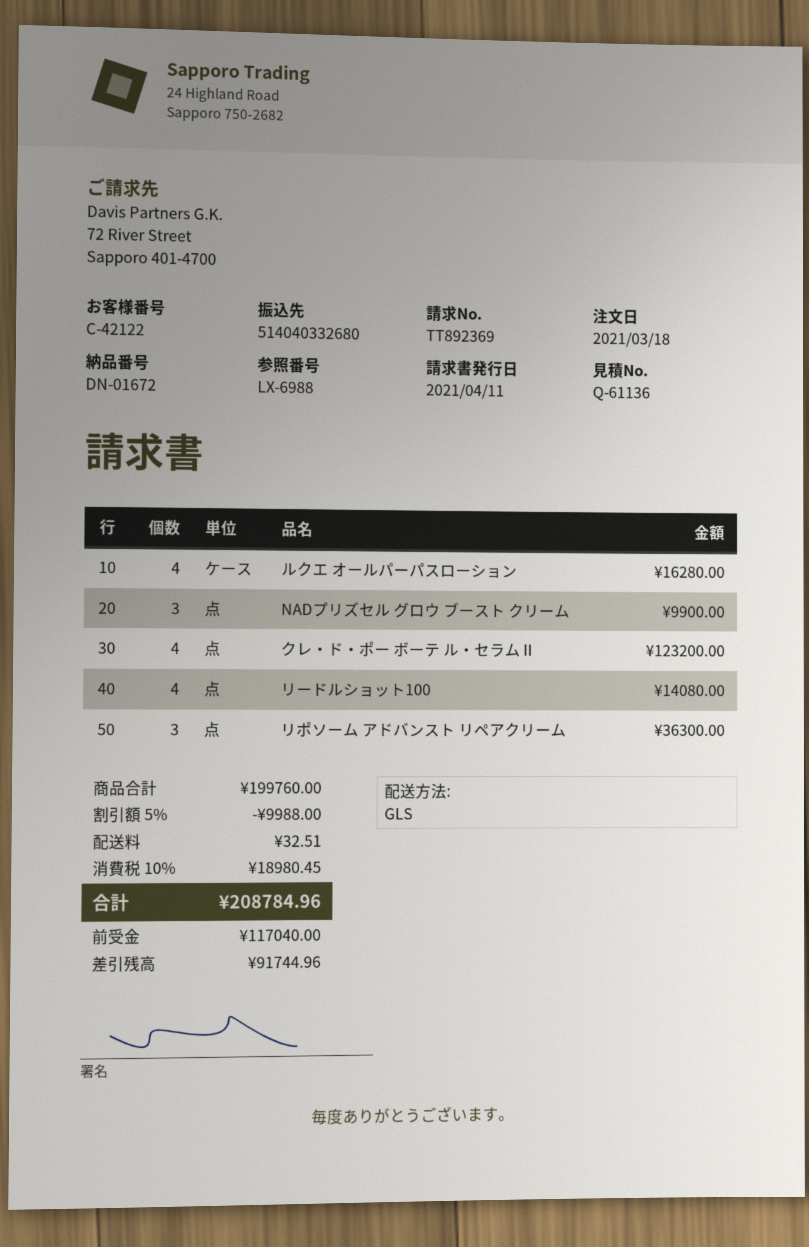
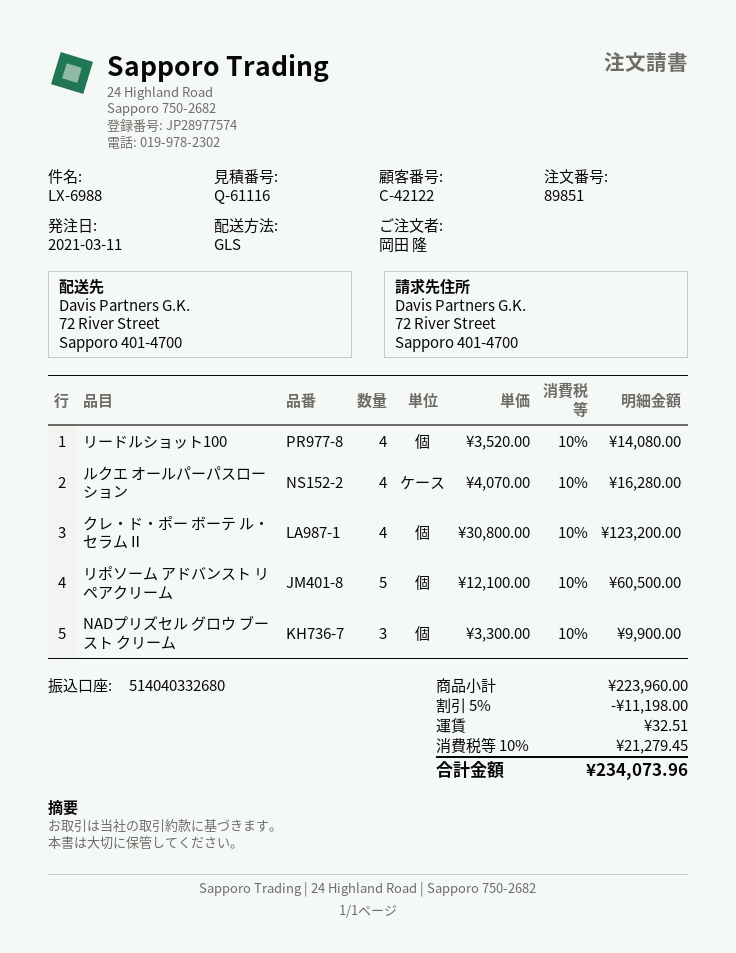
quote number: Q-61136 -> Q-61116
order date: 2021-03-18 -> 2021-03-11
リポソーム アドバンスト リペアクリーム: 3 for 36300.00 -> 5 for 60500.00
subtotal: 199760.00 -> 223960.00
discount: 5% = 9988.00 -> 5% = 11198.00
tax: 10% = 18980.45 -> 10% = 21279.45
total: 208784.96 -> 234073.96

